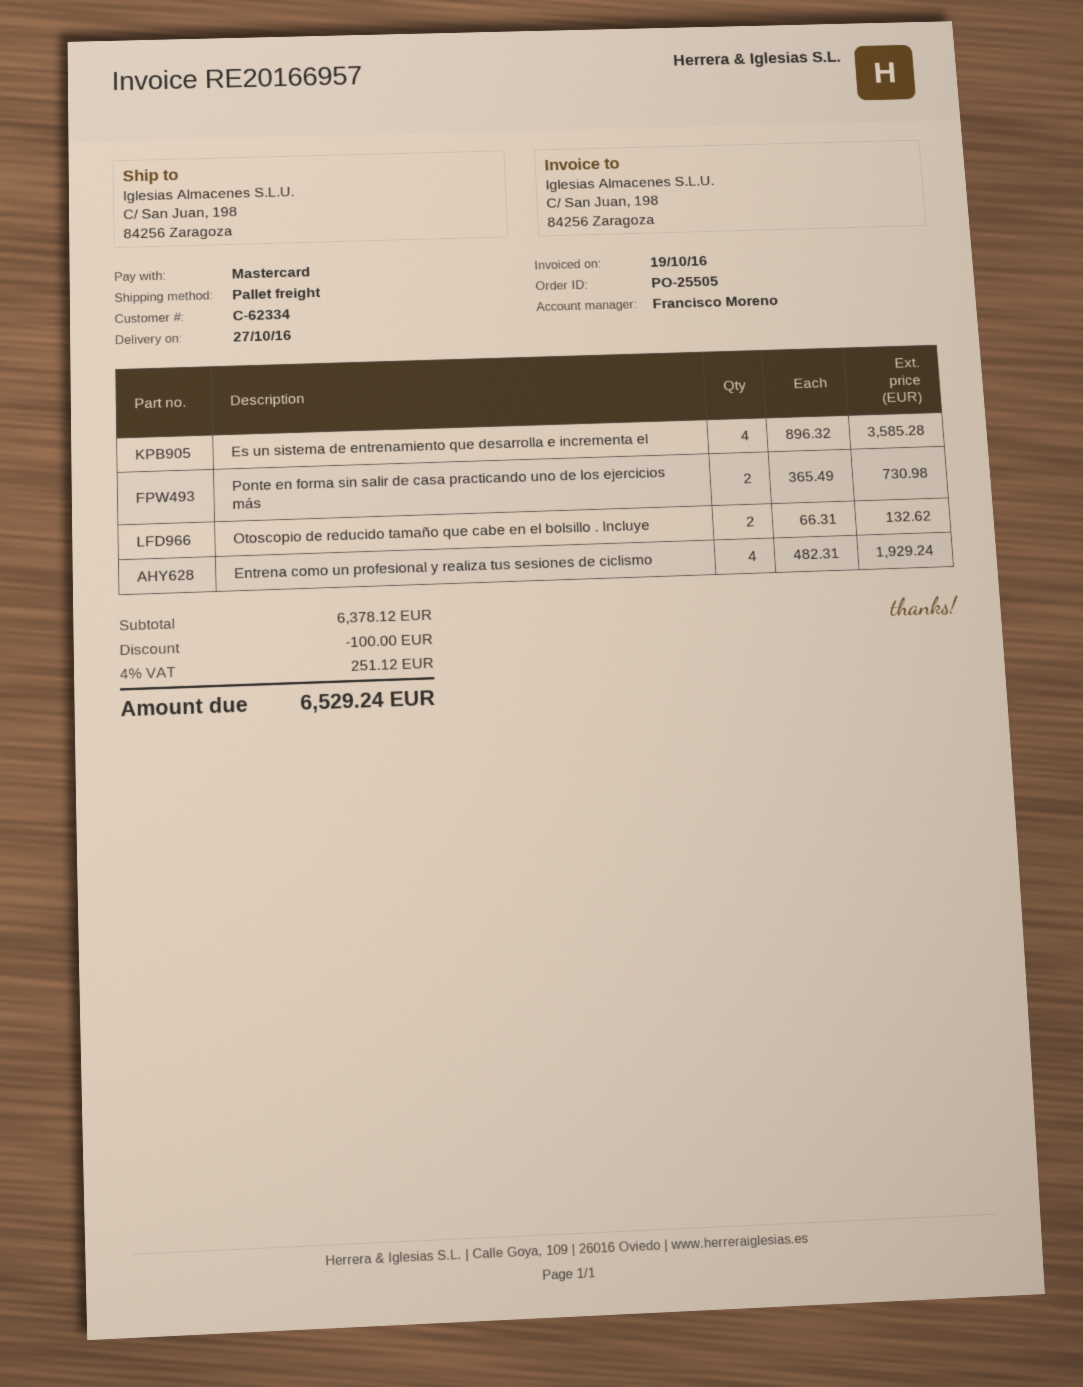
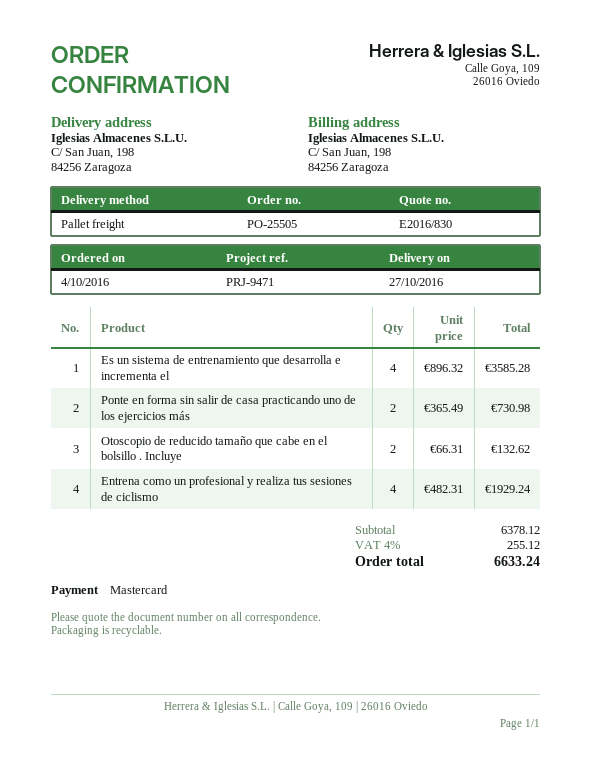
discount: 100.00 -> none
tax: 4% = 251.12 -> 4% = 255.12
total: 6529.24 -> 6633.24

